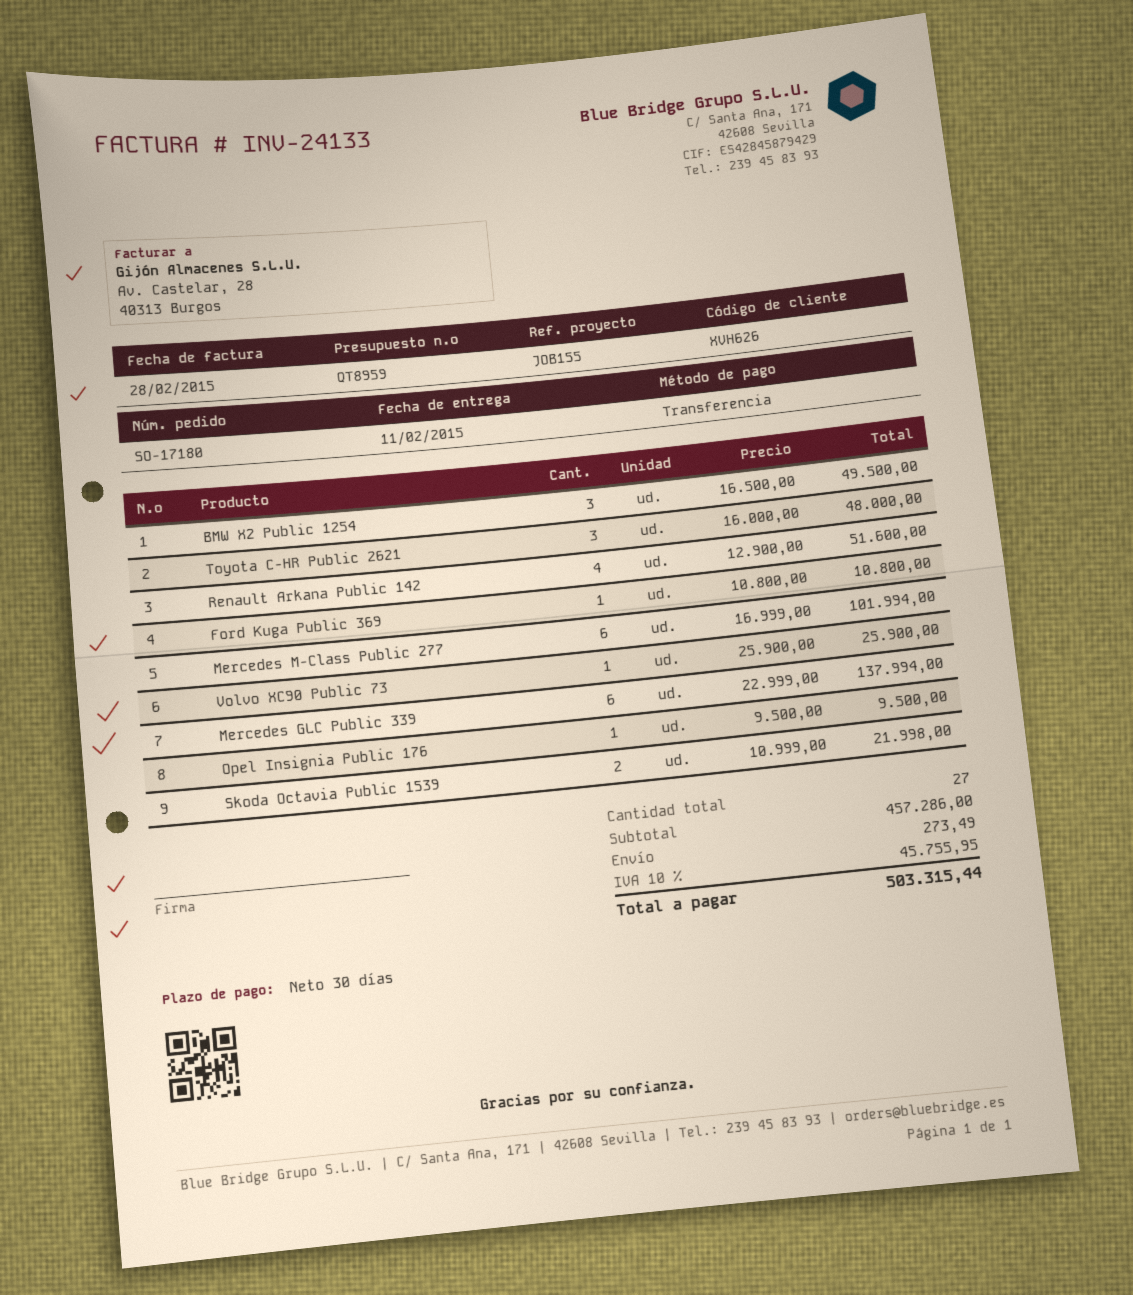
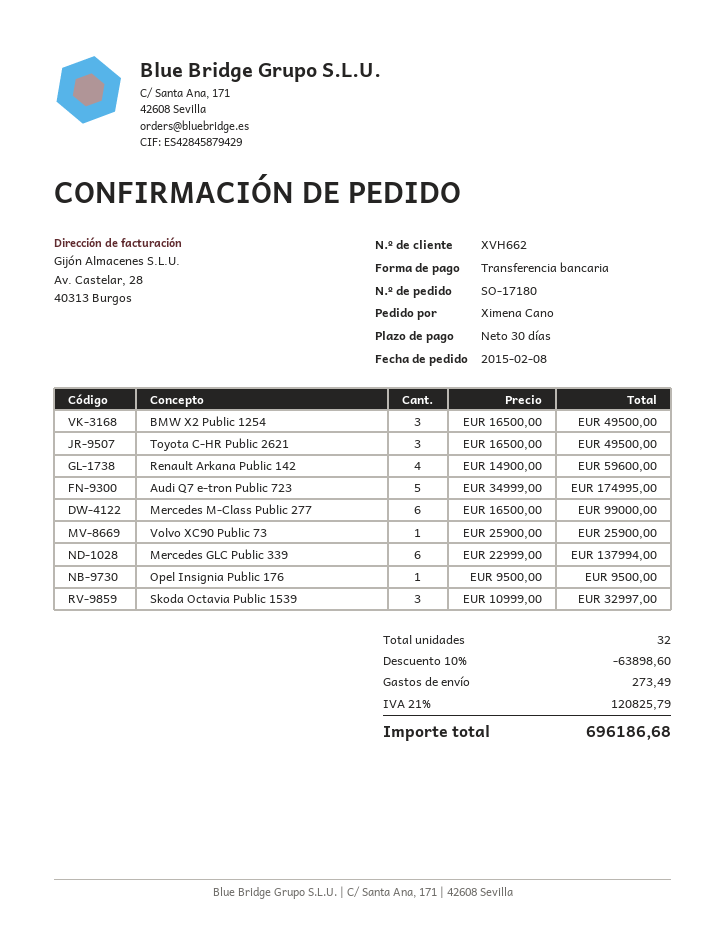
customer number: XVH626 -> XVH662
Toyota C-HR Public 2621: 3 x 16000.00 = 48000.00 -> 3 x 16500.00 = 49500.00
Renault Arkana Public 142: 4 x 12900.00 = 51600.00 -> 4 x 14900.00 = 59600.00
Ford Kuga Public 369: 1 x 10800.00 = 10800.00 -> none
Mercedes M-Class Public 277: 6 x 16999.00 = 101994.00 -> 6 x 16500.00 = 99000.00
Skoda Octavia Public 1539: 2 x 10999.00 = 21998.00 -> 3 x 10999.00 = 32997.00
Audi Q7 e-tron Public 723: none -> 5 x 34999.00 = 174995.00
total quantity: 27 -> 32
discount: none -> 10% = 63898.60
tax: 10% = 45755.95 -> 21% = 120825.79
total: 503315.44 -> 696186.68

